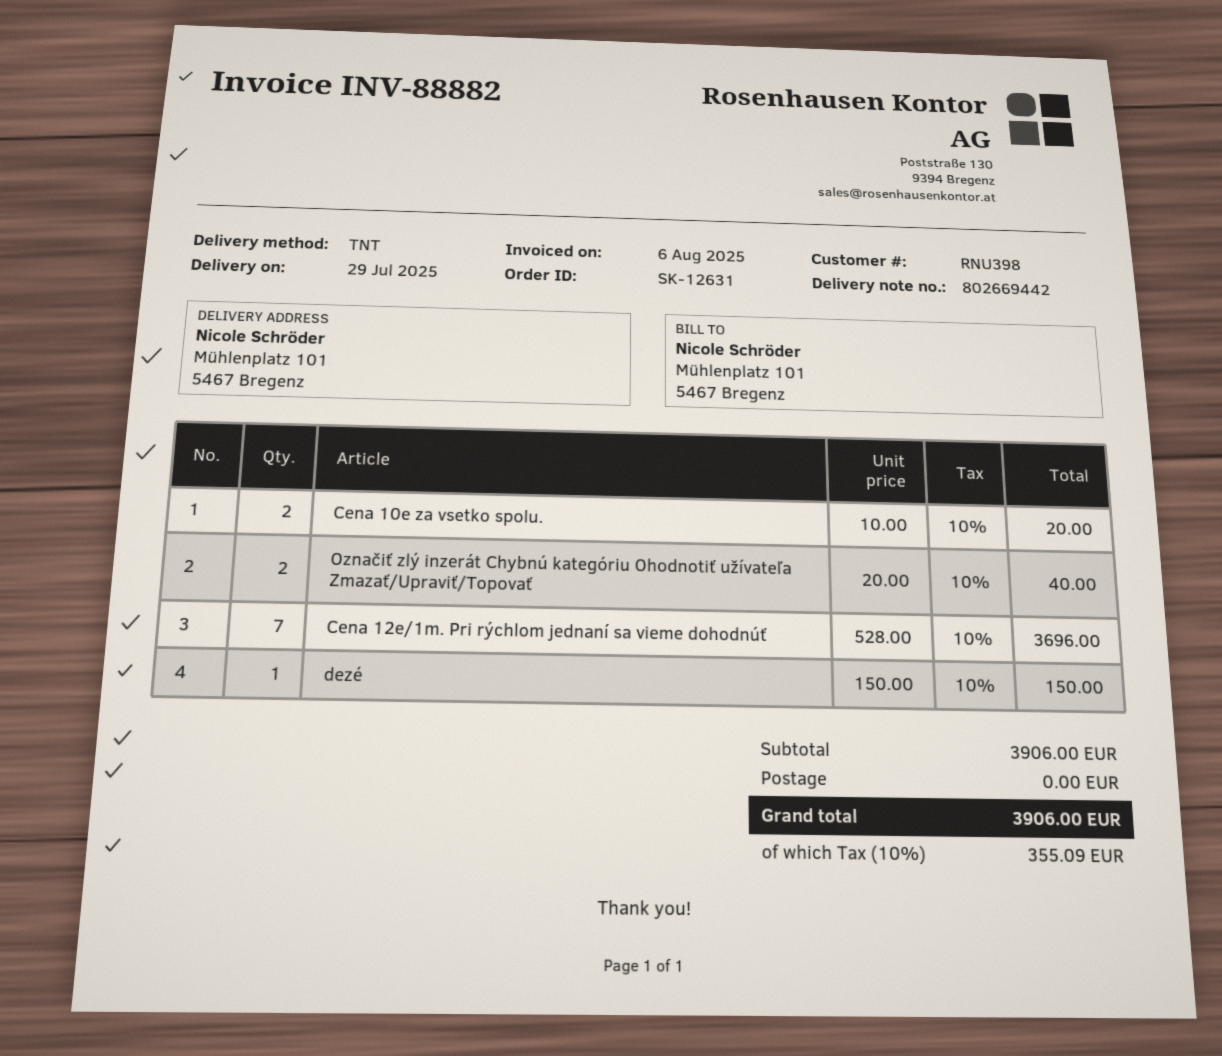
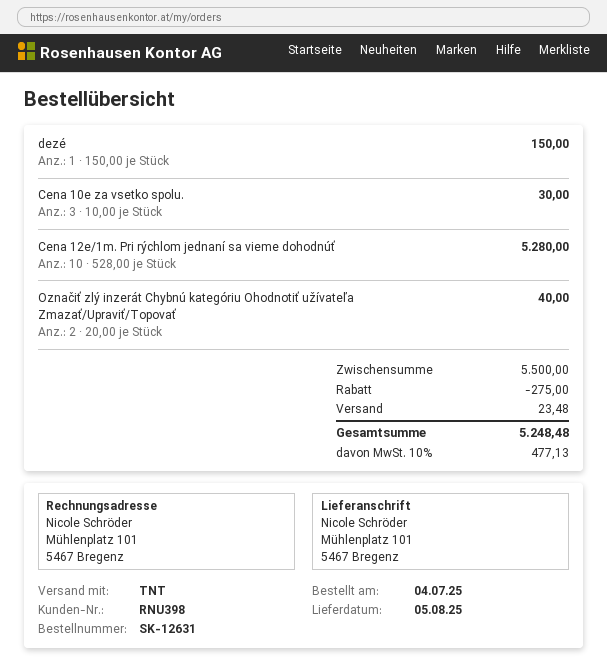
delivery date: 2025-07-29 -> 2025-08-05
Cena 10e za vsetko spolu.: 2 x 10.00 = 20.00 -> 3 x 10.00 = 30.00
Cena 12e/1m. Pri rýchlom jednaní sa vieme dohodnúť: 7 x 528.00 = 3696.00 -> 10 x 528.00 = 5280.00
subtotal: 3906.00 -> 5500.00
discount: none -> 275.00
shipping: 0.00 -> 23.48
tax: 10% = 355.09 -> 10% = 477.13
total: 3906.00 -> 5248.48

